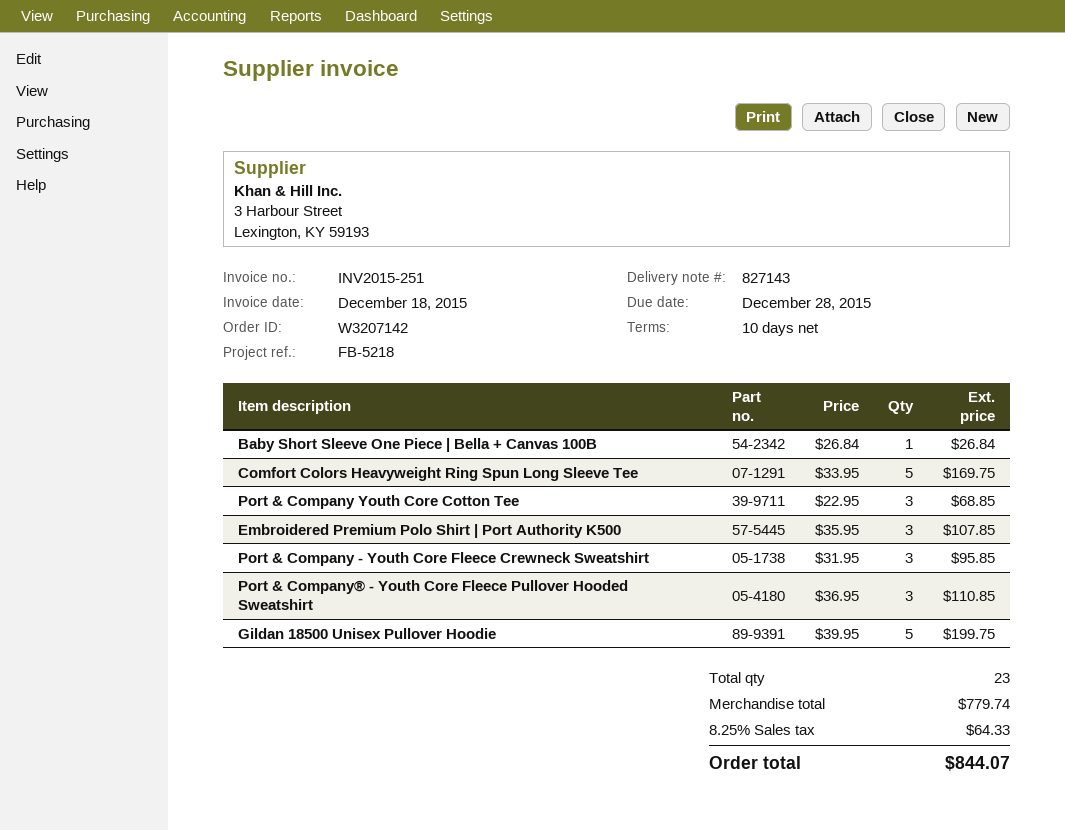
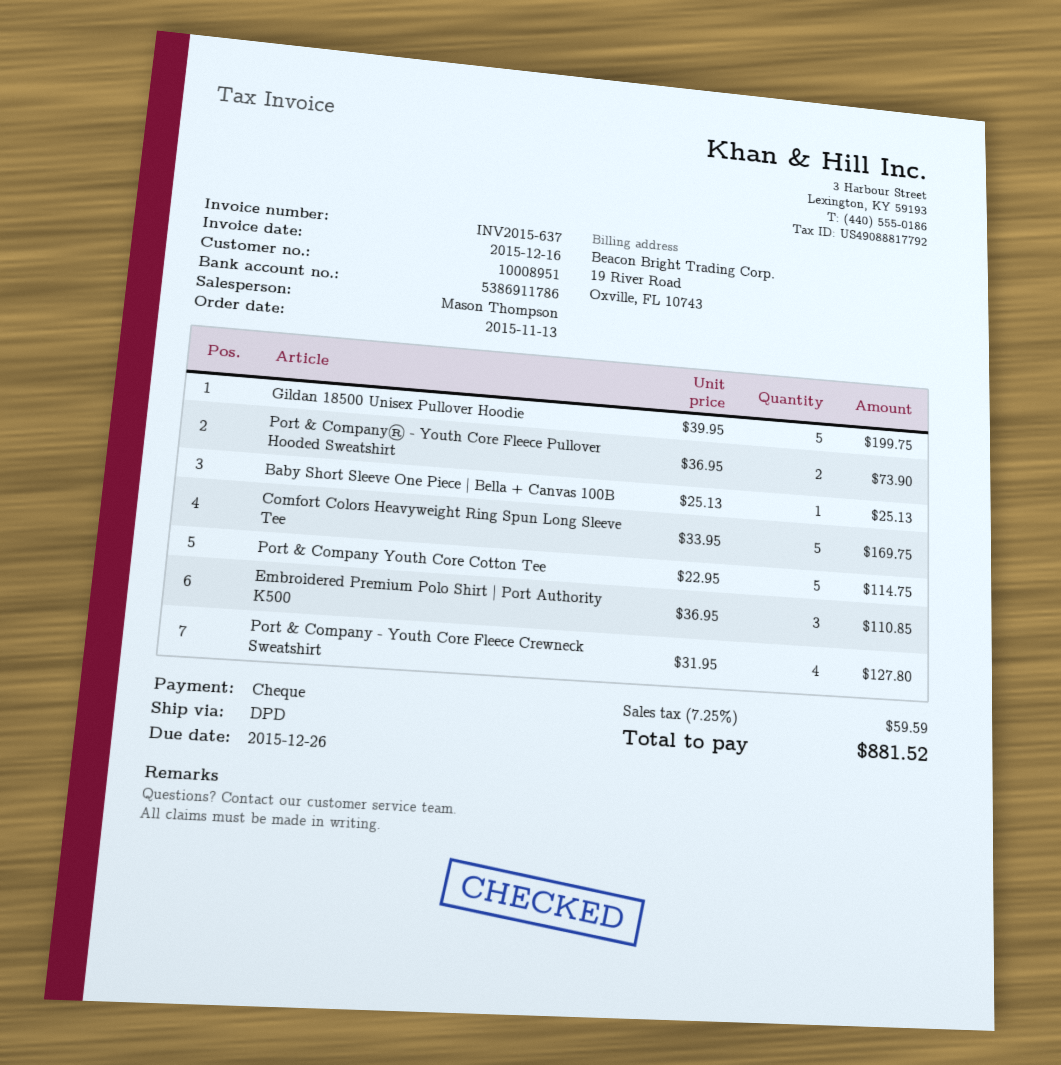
invoice number: INV2015-251 -> INV2015-637
invoice date: 2015-12-18 -> 2015-12-16
due date: 2015-12-28 -> 2015-12-26
Baby Short Sleeve One Piece | Bella + Canvas 100B: 1 x 26.84 = 26.84 -> 1 x 25.13 = 25.13
Port & Company Youth Core Cotton Tee: 3 x 22.95 = 68.85 -> 5 x 22.95 = 114.75
Embroidered Premium Polo Shirt | Port Authority K500: 3 x 35.95 = 107.85 -> 3 x 36.95 = 110.85
Port & Company - Youth Core Fleece Crewneck Sweatshirt: 3 x 31.95 = 95.85 -> 4 x 31.95 = 127.80
Port & Company® - Youth Core Fleece Pullover Hooded Sweatshirt: 3 x 36.95 = 110.85 -> 2 x 36.95 = 73.90
tax: 8.25% = 64.33 -> 7.25% = 59.59
total: 844.07 -> 881.52

